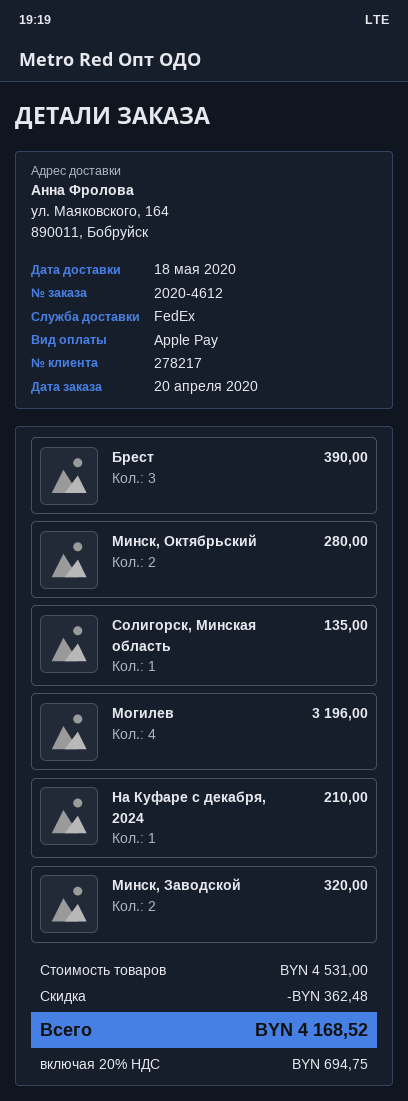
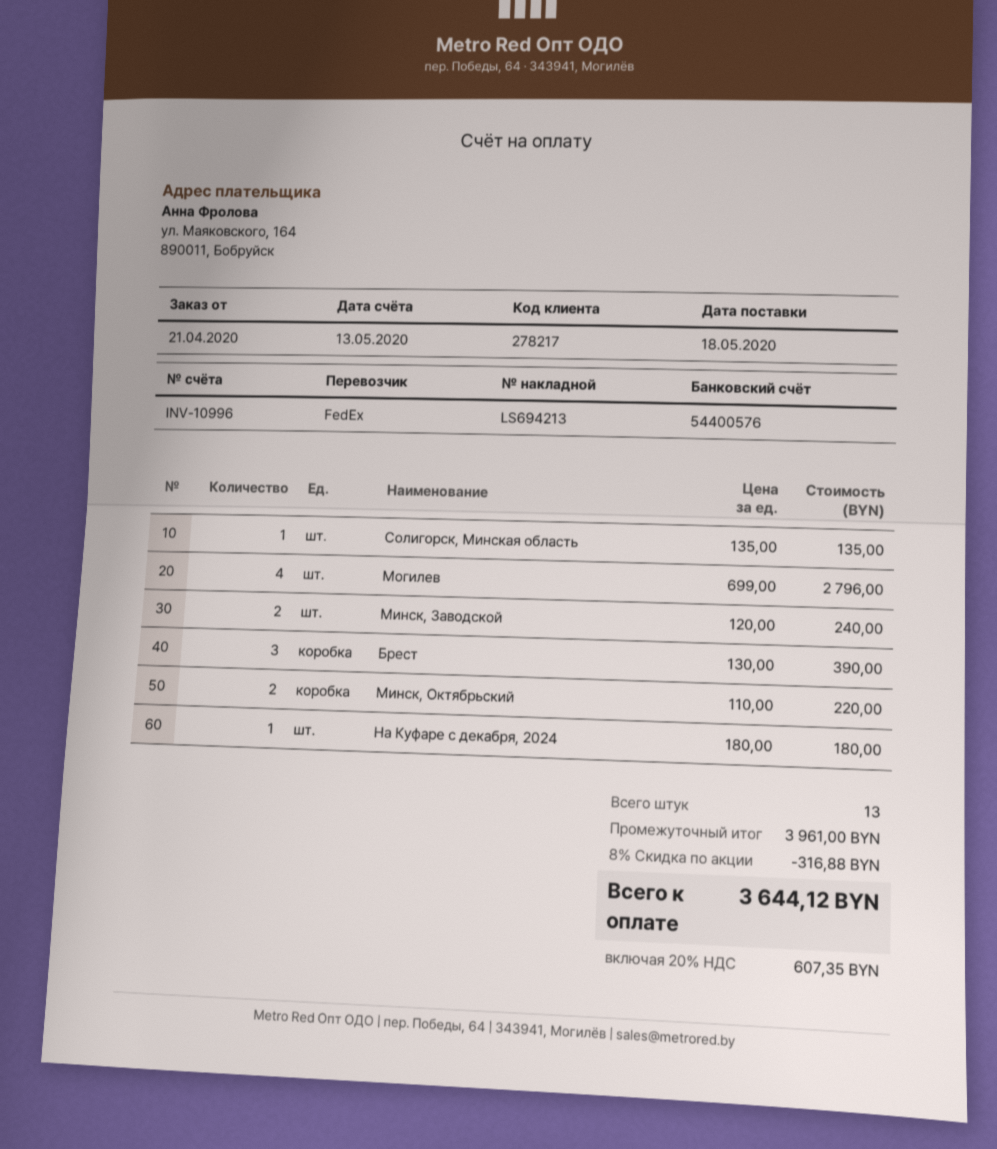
order date: 2020-04-20 -> 2020-04-21
Минск, Октябрьский: 2 for 280.00 -> 2 for 220.00
Могилев: 4 for 3196.00 -> 4 for 2796.00
На Куфаре с декабря, 2024: 1 for 210.00 -> 1 for 180.00
Минск, Заводской: 2 for 320.00 -> 2 for 240.00
subtotal: 4531.00 -> 3961.00
discount: 362.48 -> 316.88
tax: 20% = 694.75 -> 20% = 607.35
total: 4168.52 -> 3644.12

